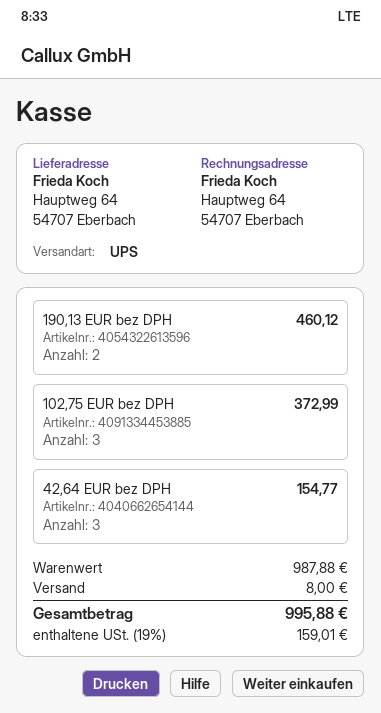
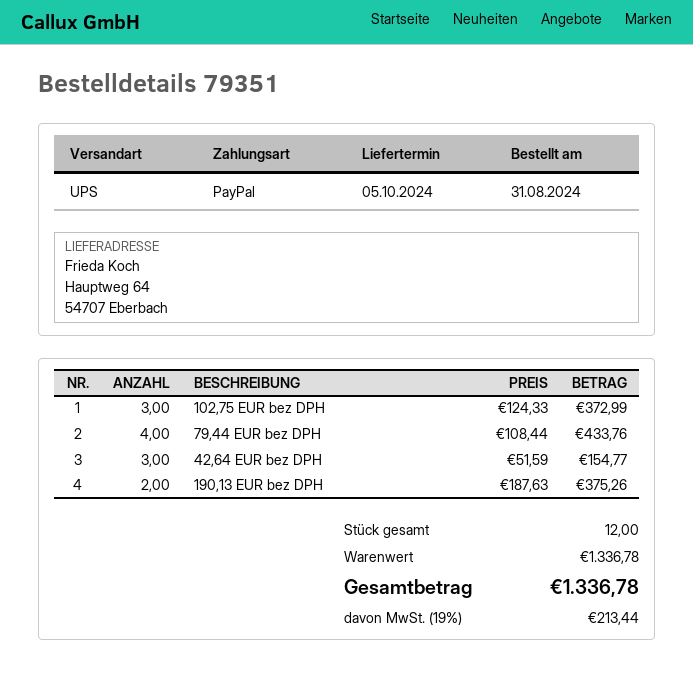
190,13 EUR bez DPH: 2 for 460.12 -> 2 for 375.26
79,44 EUR bez DPH: none -> 4 for 433.76
subtotal: 987.88 -> 1336.78
shipping: 8.00 -> none
tax: 19% = 159.01 -> 19% = 213.44
total: 995.88 -> 1336.78

